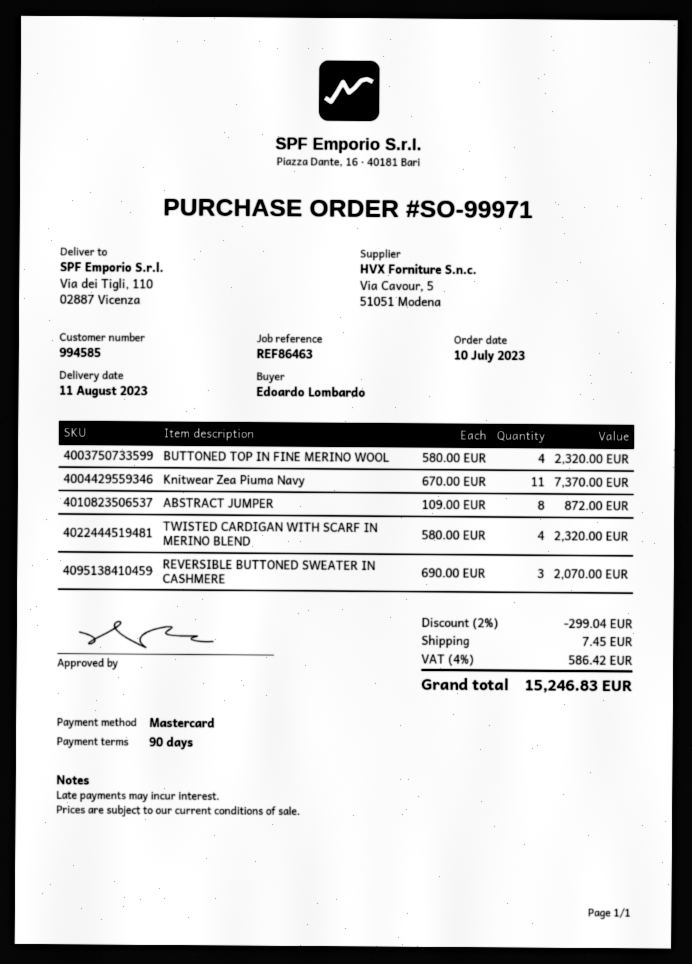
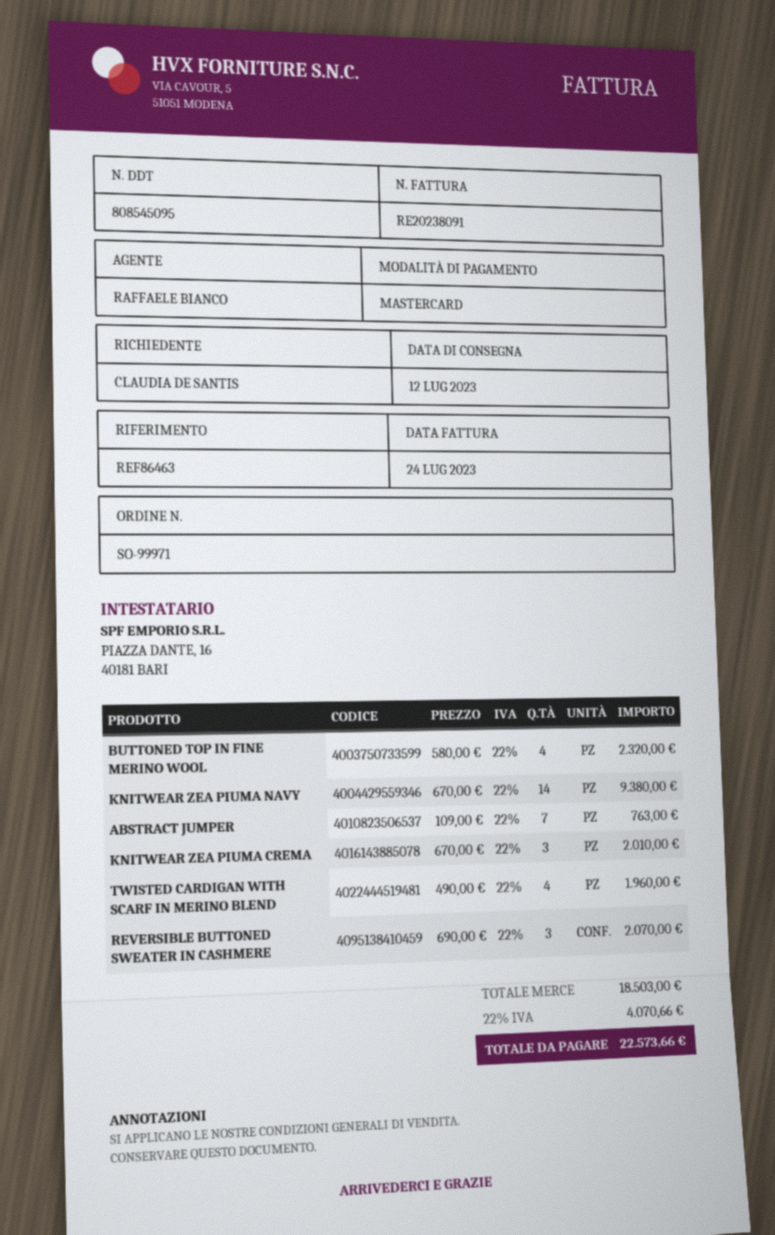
delivery date: 2023-08-11 -> 2023-07-12
ordered by: Edoardo Lombardo -> CLAUDIA DE SANTIS
Knitwear Zea Piuma Navy: 11 x 670.00 = 7370.00 -> 14 x 670.00 = 9380.00
ABSTRACT JUMPER: 8 x 109.00 = 872.00 -> 7 x 109.00 = 763.00
TWISTED CARDIGAN WITH SCARF IN MERINO BLEND: 4 x 580.00 = 2320.00 -> 4 x 490.00 = 1960.00
KNITWEAR ZEA PIUMA CREMA: none -> 3 x 670.00 = 2010.00
discount: 2% = 299.04 -> none
shipping: 7.45 -> none
tax: 4% = 586.42 -> 22% = 4070.66
total: 15246.83 -> 22573.66

